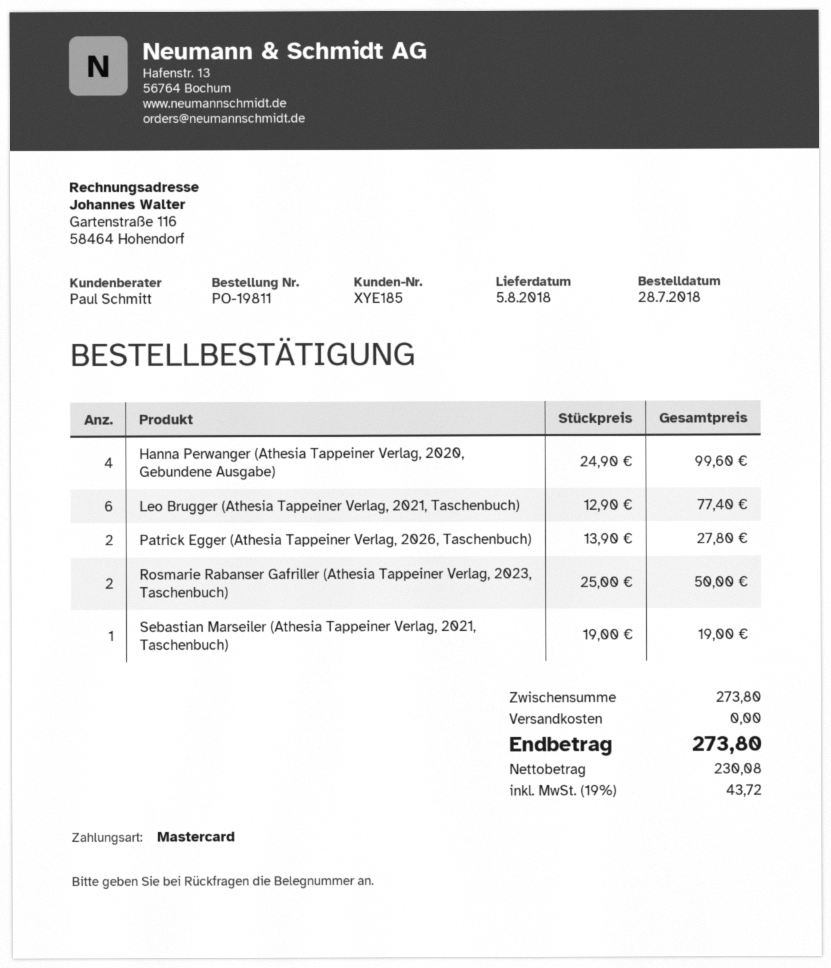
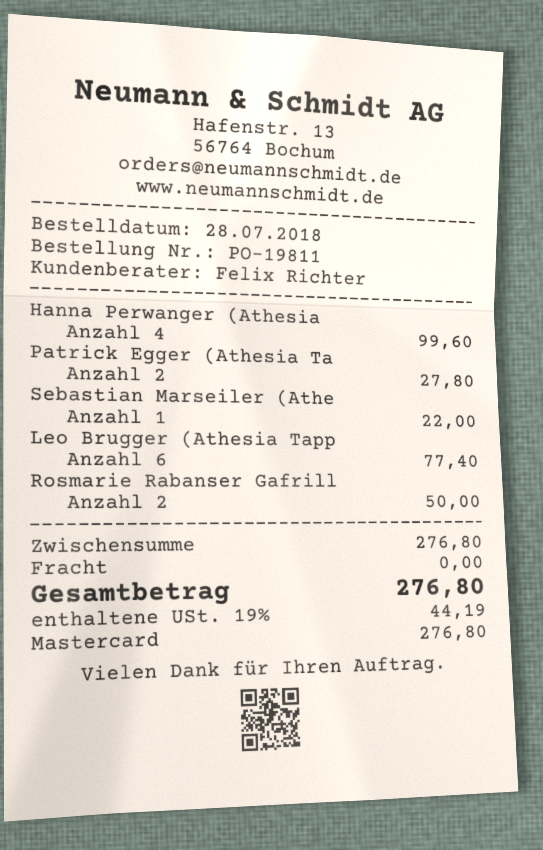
sales rep: Paul Schmitt -> Felix Richter
Sebastian Marseiler (Athesia Tappeiner Verlag, 2021, Taschenbuch): 1 for 19.00 -> 1 for 22.00
subtotal: 273.80 -> 276.80
tax: 19% = 43.72 -> 19% = 44.19
total: 273.80 -> 276.80

